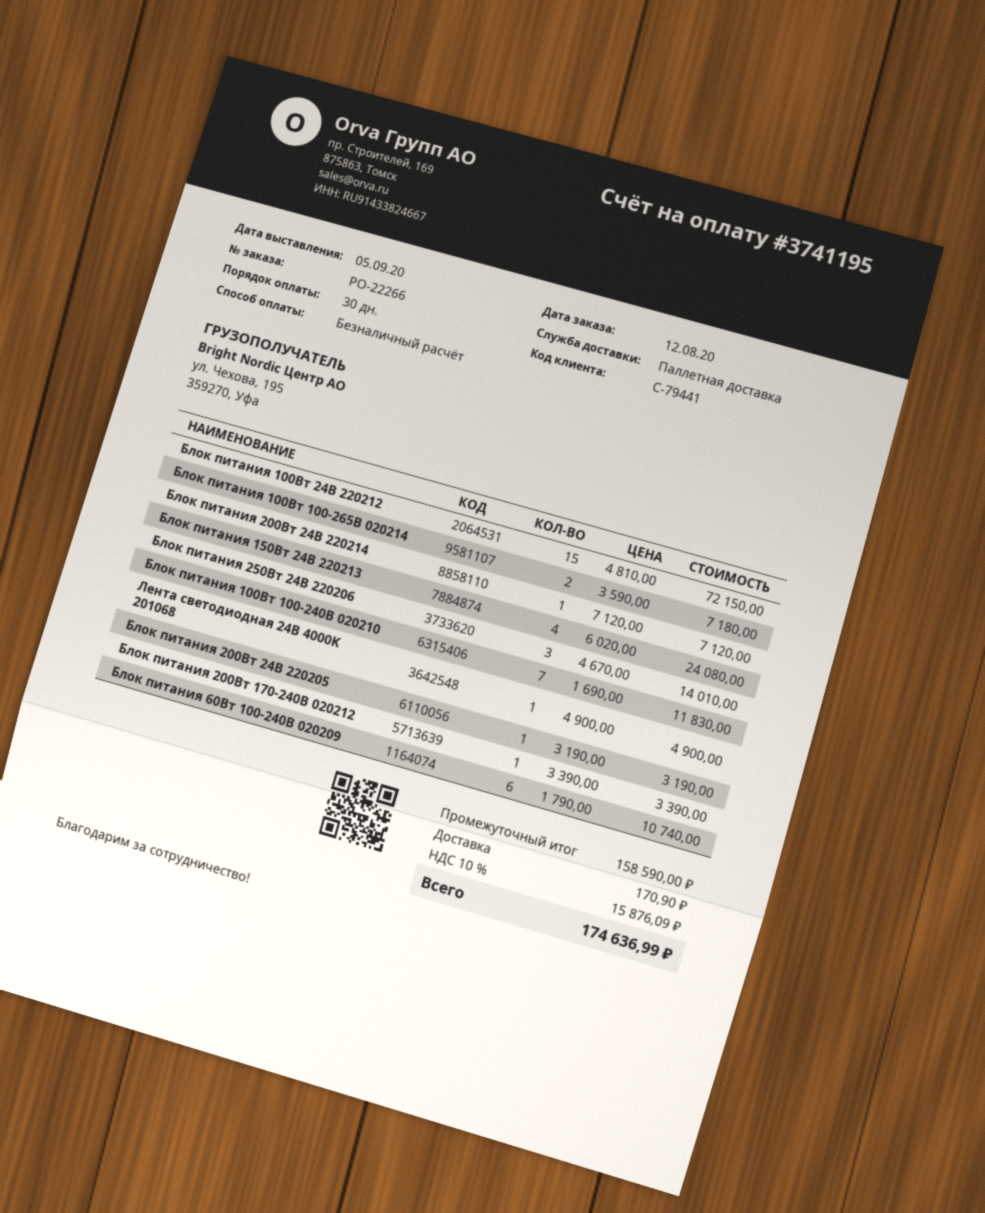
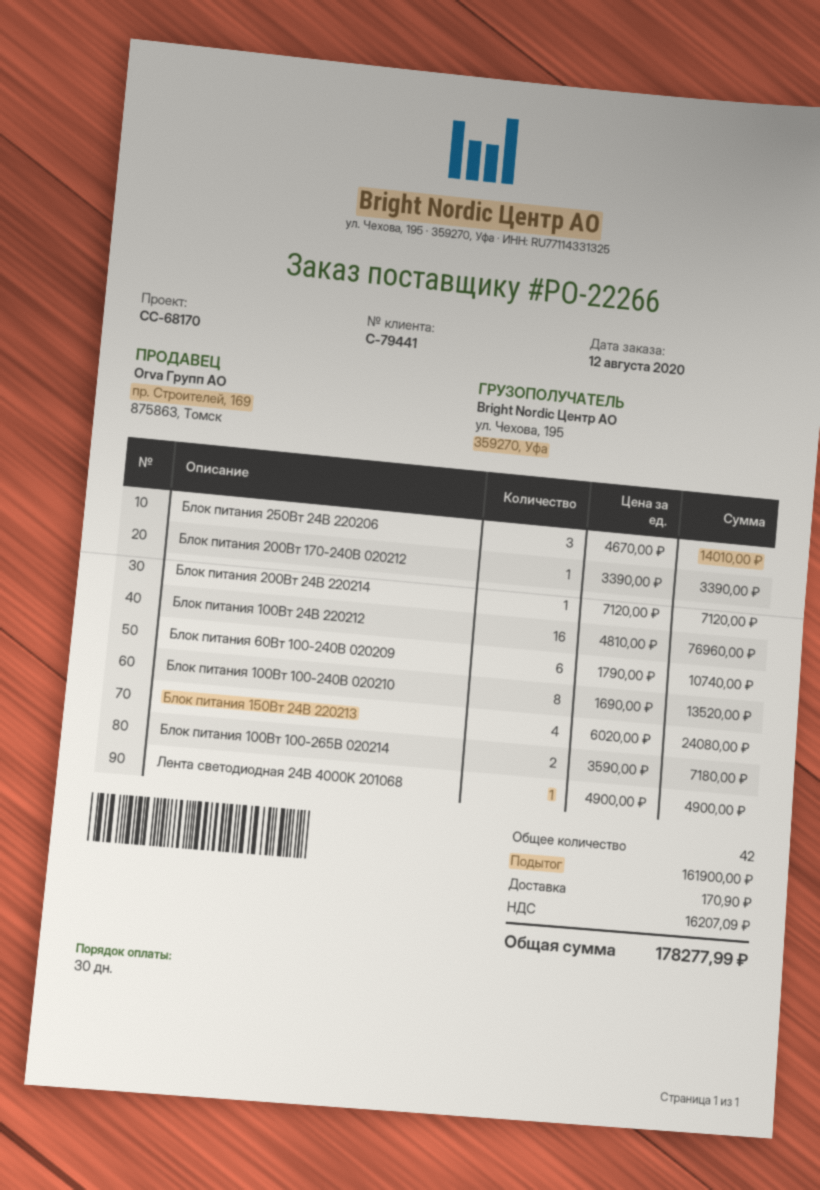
Блок питания 100Вт 24В 220212: 15 x 4810.00 = 72150.00 -> 16 x 4810.00 = 76960.00
Блок питания 100Вт 100-240В 020210: 7 x 1690.00 = 11830.00 -> 8 x 1690.00 = 13520.00
Блок питания 200Вт 24В 220205: 1 x 3190.00 = 3190.00 -> none
subtotal: 158590.00 -> 161900.00
tax: 15876.09 -> 16207.09
total: 174636.99 -> 178277.99

